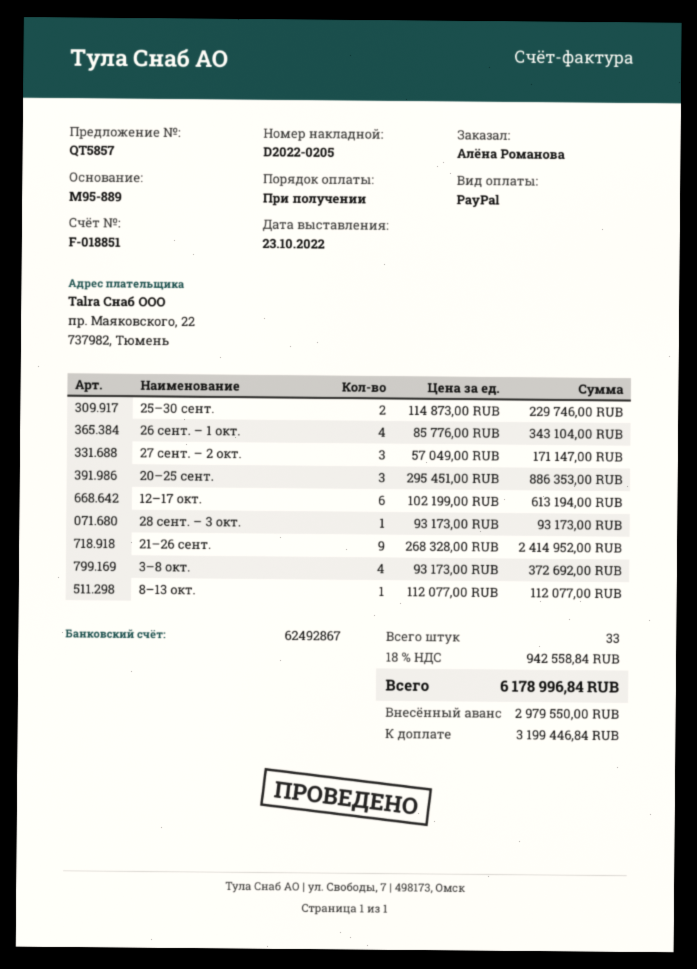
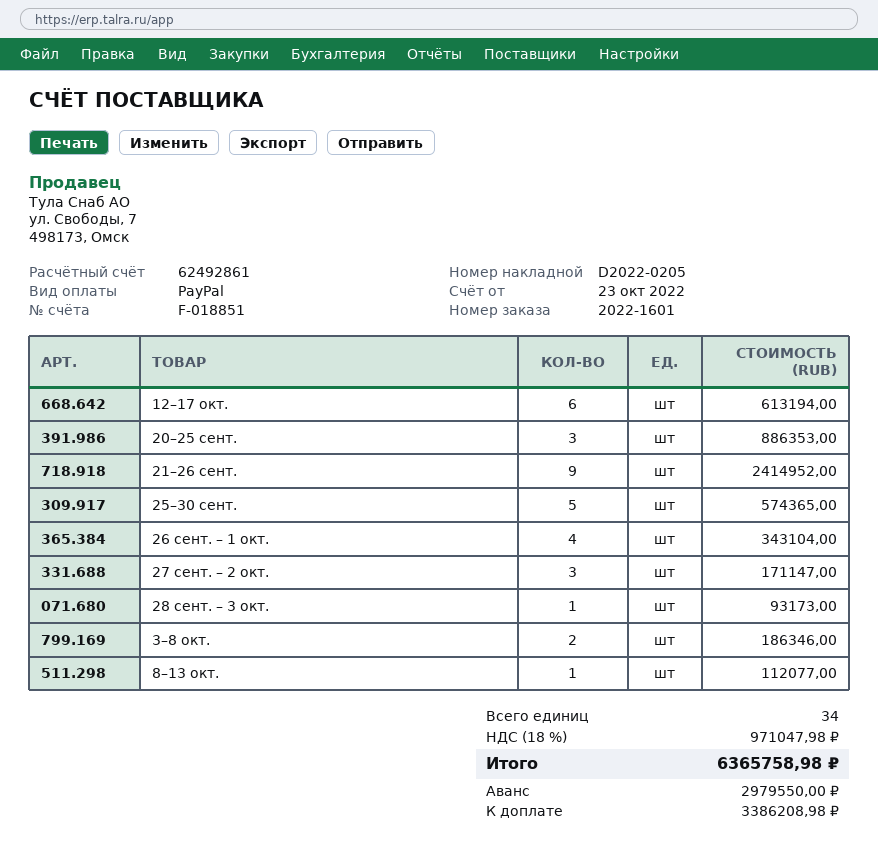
bank account: 62492867 -> 62492861
25–30 сент.: 2 for 229746.00 -> 5 for 574365.00
3–8 окт.: 4 for 372692.00 -> 2 for 186346.00
total quantity: 33 -> 34
tax: 18% = 942558.84 -> 18% = 971047.98
total: 6178996.84 -> 6365758.98
balance: 3199446.84 -> 3386208.98

